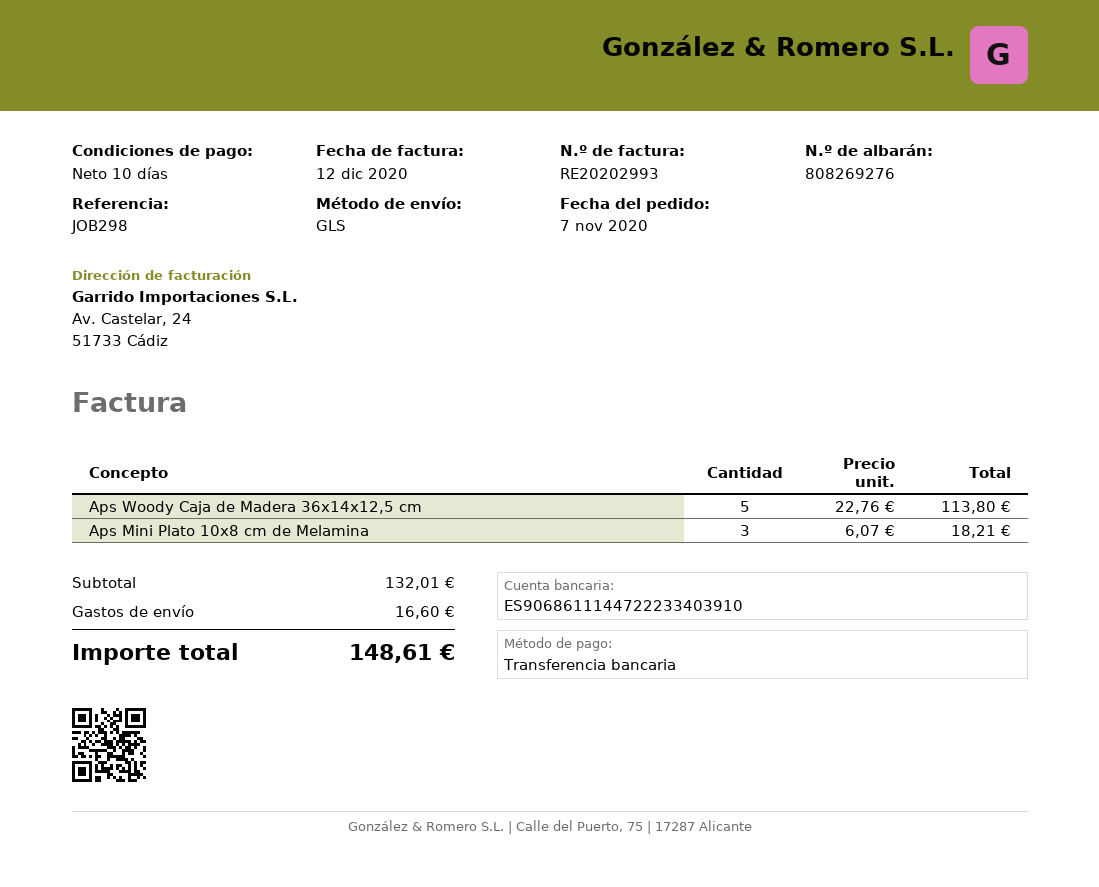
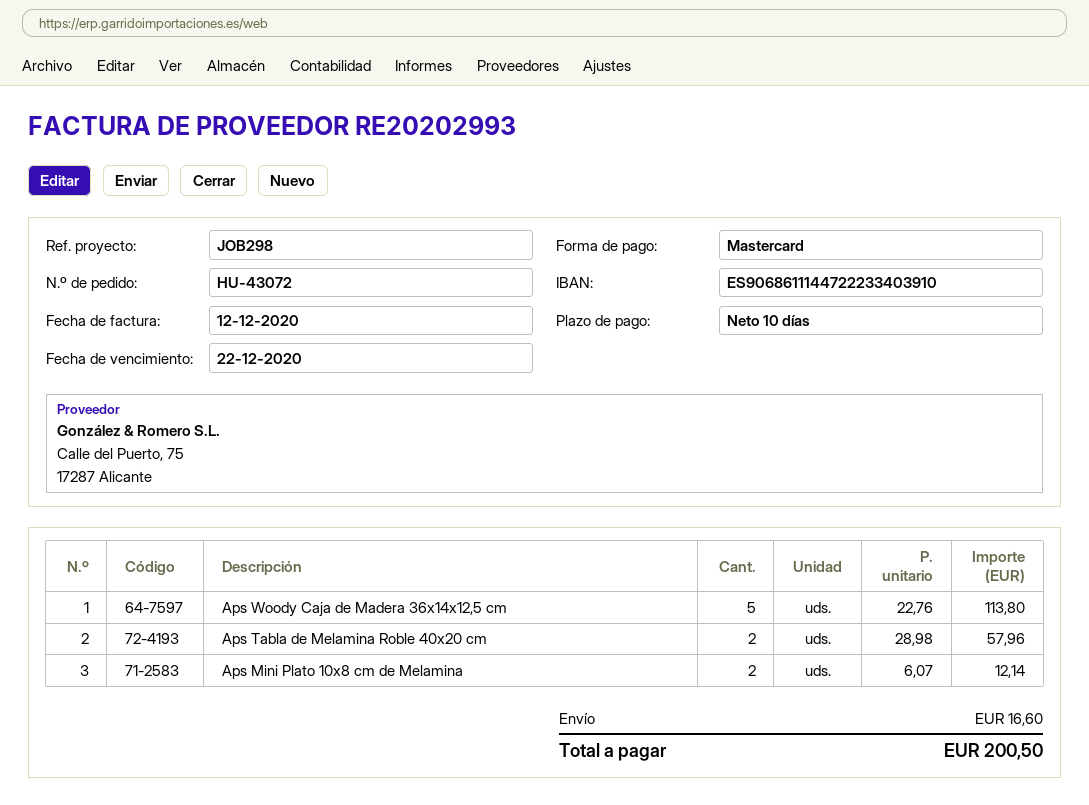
payment method: bank transfer -> Mastercard
Aps Mini Plato 10x8 cm de Melamina: 3 x 6.07 = 18.21 -> 2 x 6.07 = 12.14
Aps Tabla de Melamina Roble 40x20 cm: none -> 2 x 28.98 = 57.96
total: 148.61 -> 200.50

